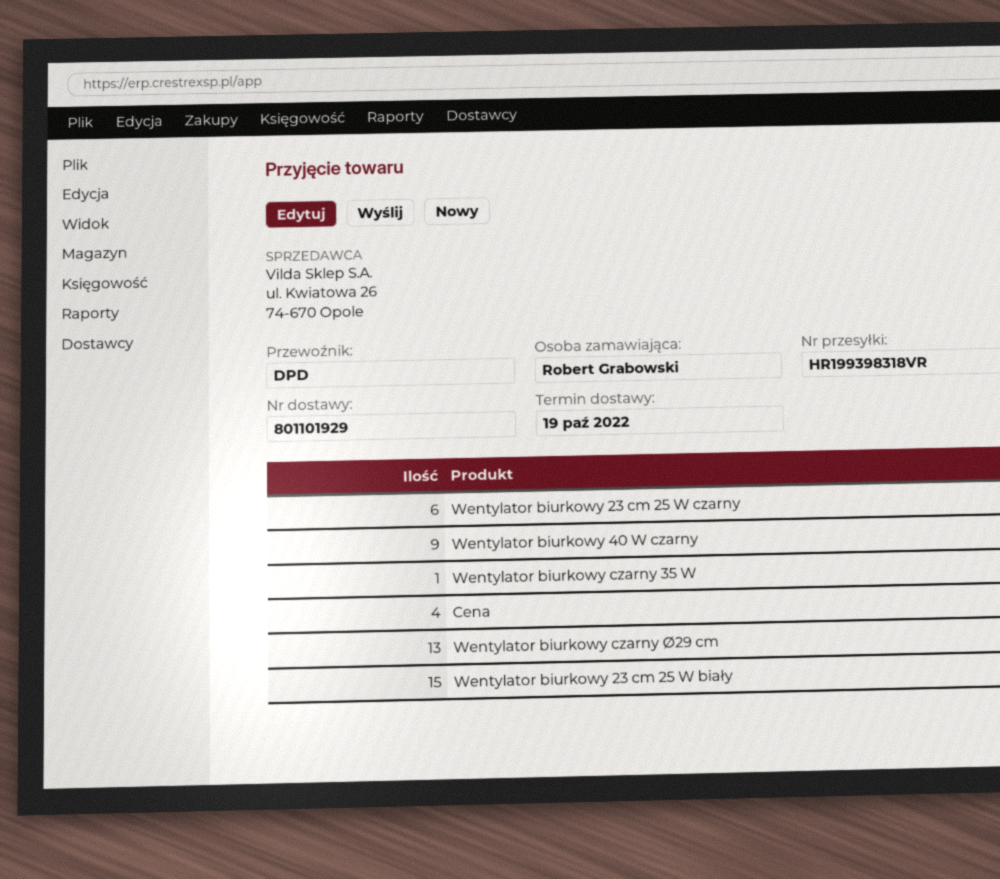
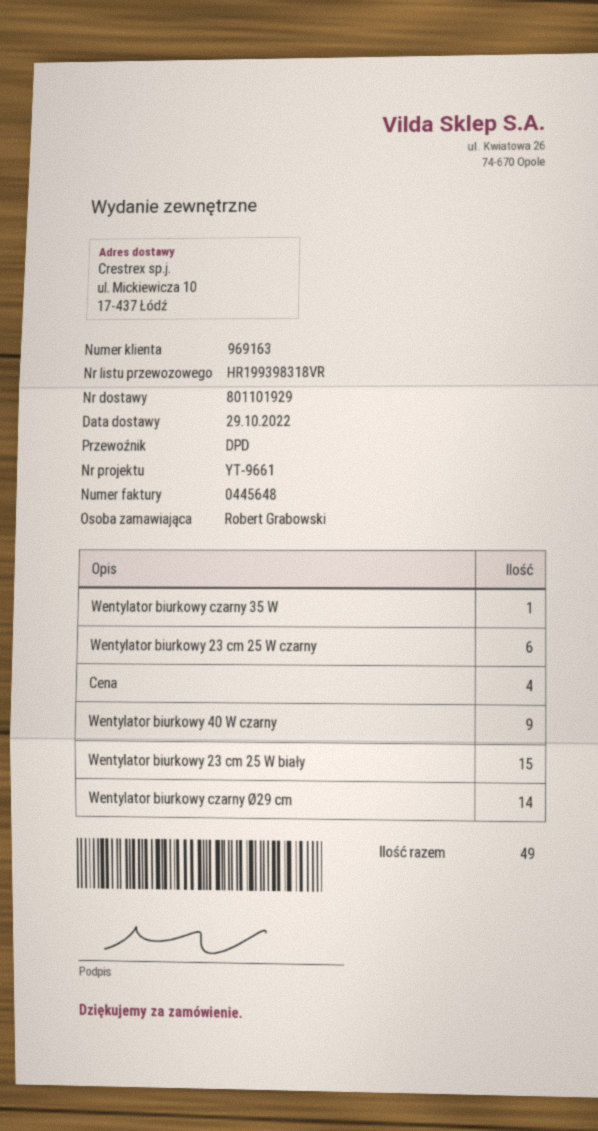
delivery date: 2022-10-19 -> 2022-10-29
Wentylator biurkowy czarny Ø29 cm: 13 -> 14

